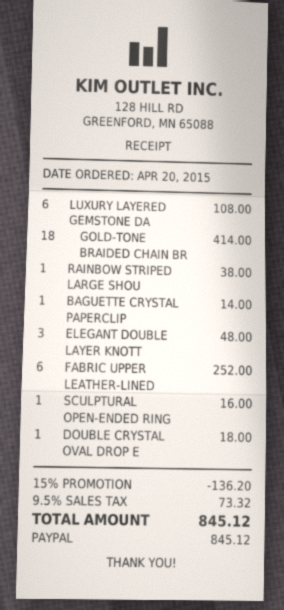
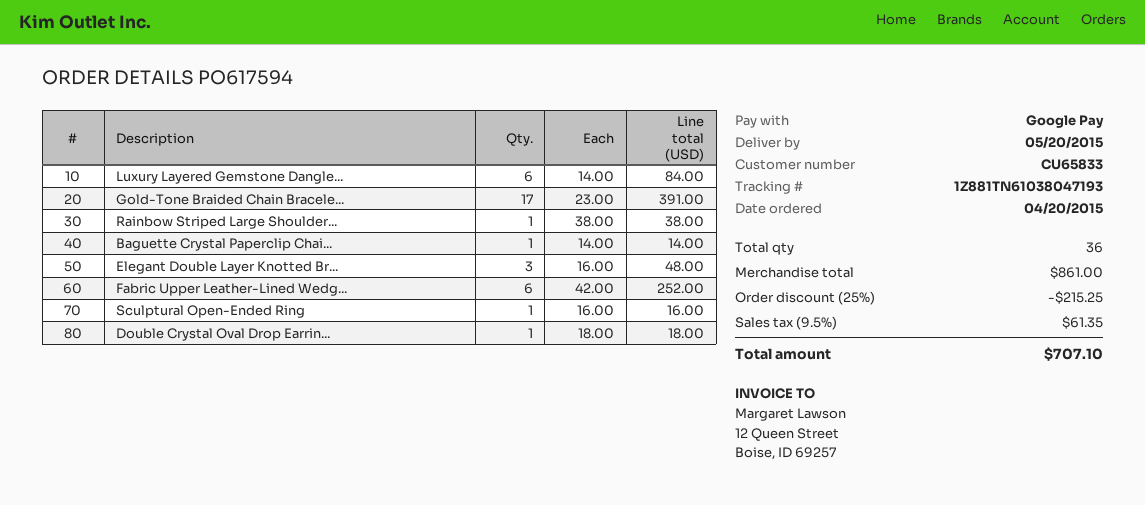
payment method: PayPal -> Google Pay
LUXURY LAYERED GEMSTONE DA: 6 for 108.00 -> 6 for 84.00
GOLD-TONE BRAIDED CHAIN BR: 18 for 414.00 -> 17 for 391.00
discount: 15% = 136.20 -> 25% = 215.25
tax: 9.5% = 73.32 -> 9.5% = 61.35
total: 845.12 -> 707.10

